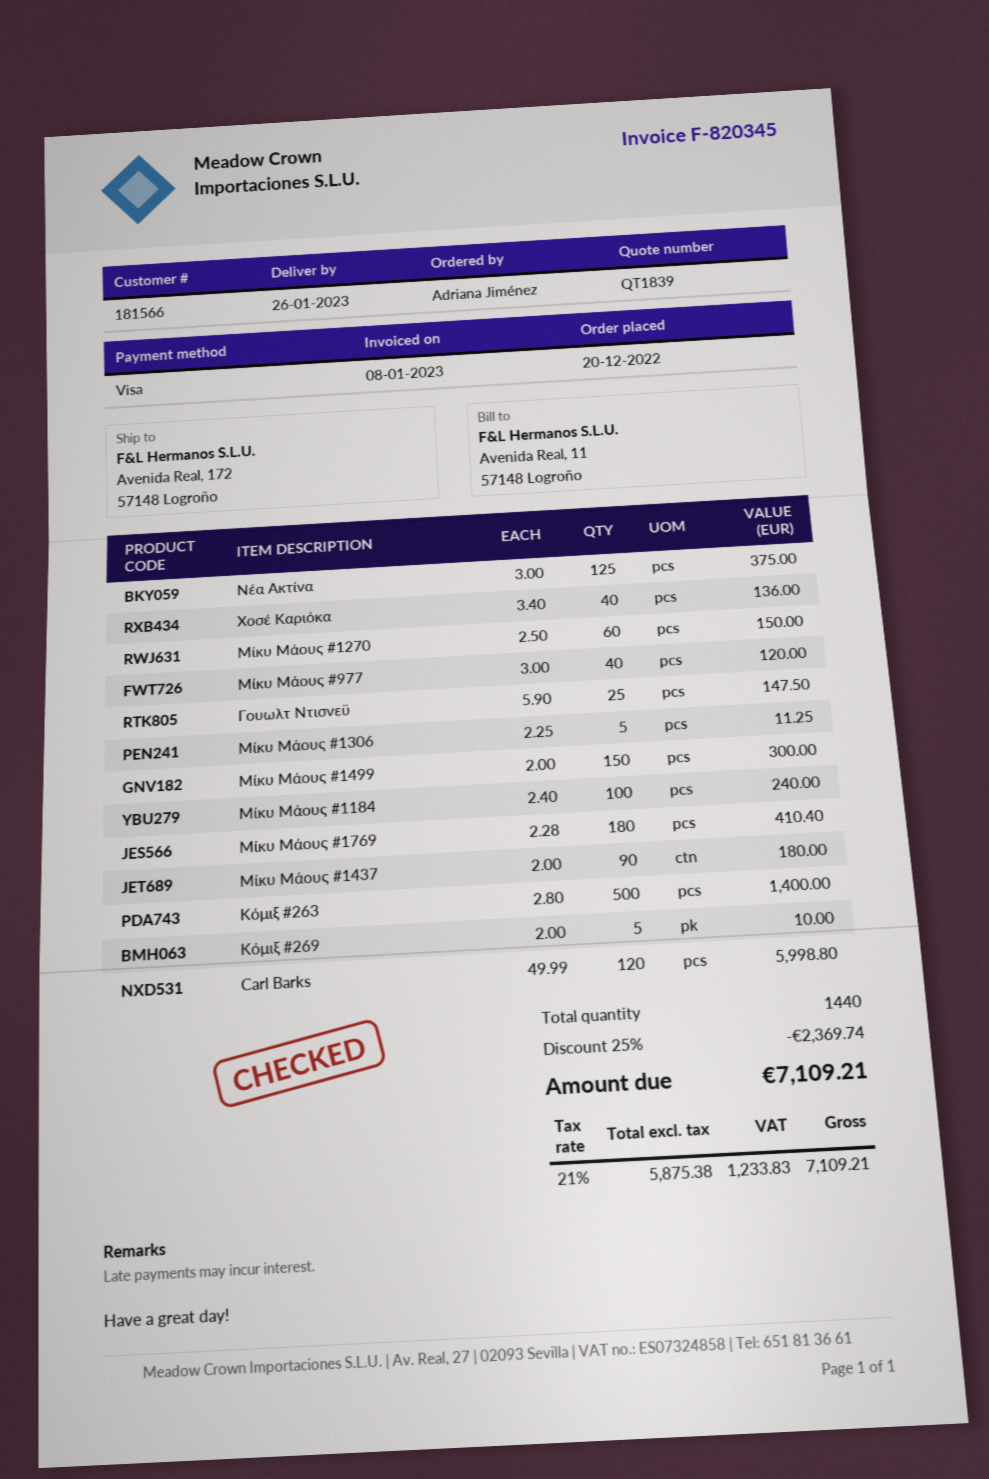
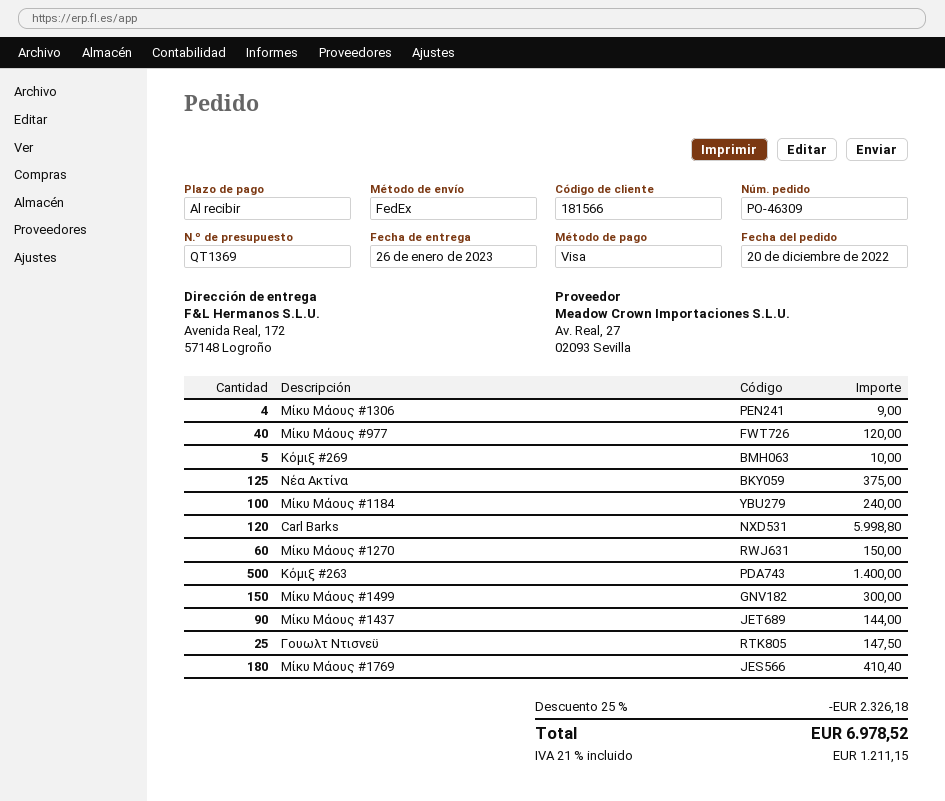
quote number: QT1839 -> QT1369
Χοσέ Καριόκα: 40 for 136.00 -> none
Μίκυ Μάους #1306: 5 for 11.25 -> 4 for 9.00
Μίκυ Μάους #1437: 90 for 180.00 -> 90 for 144.00
discount: 25% = 2369.74 -> 25% = 2326.18
tax: 21% = 1233.83 -> 21% = 1211.15
total: 7109.21 -> 6978.52

